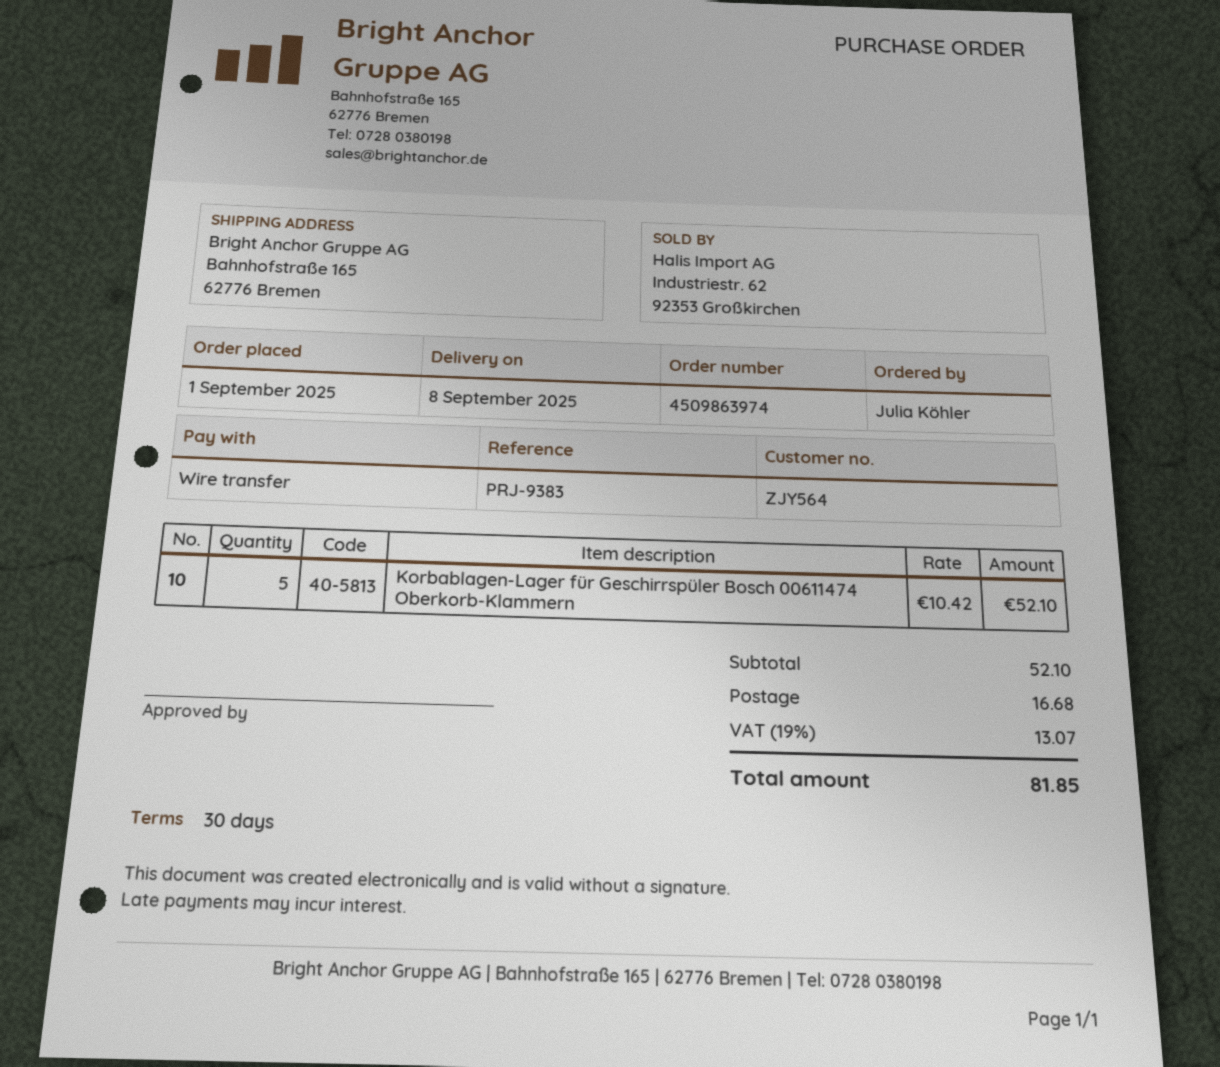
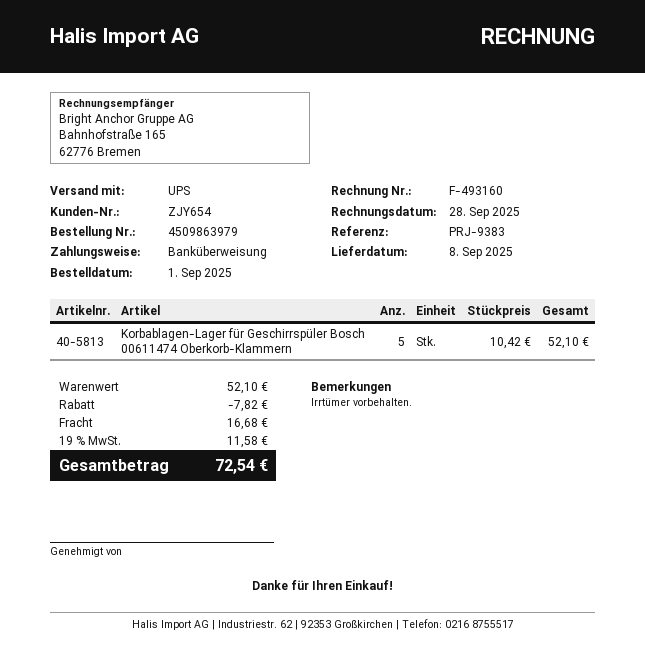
order number: 4509863974 -> 4509863979
customer number: ZJY564 -> ZJY654
discount: none -> 7.82
tax: 19% = 13.07 -> 19% = 11.58
total: 81.85 -> 72.54

